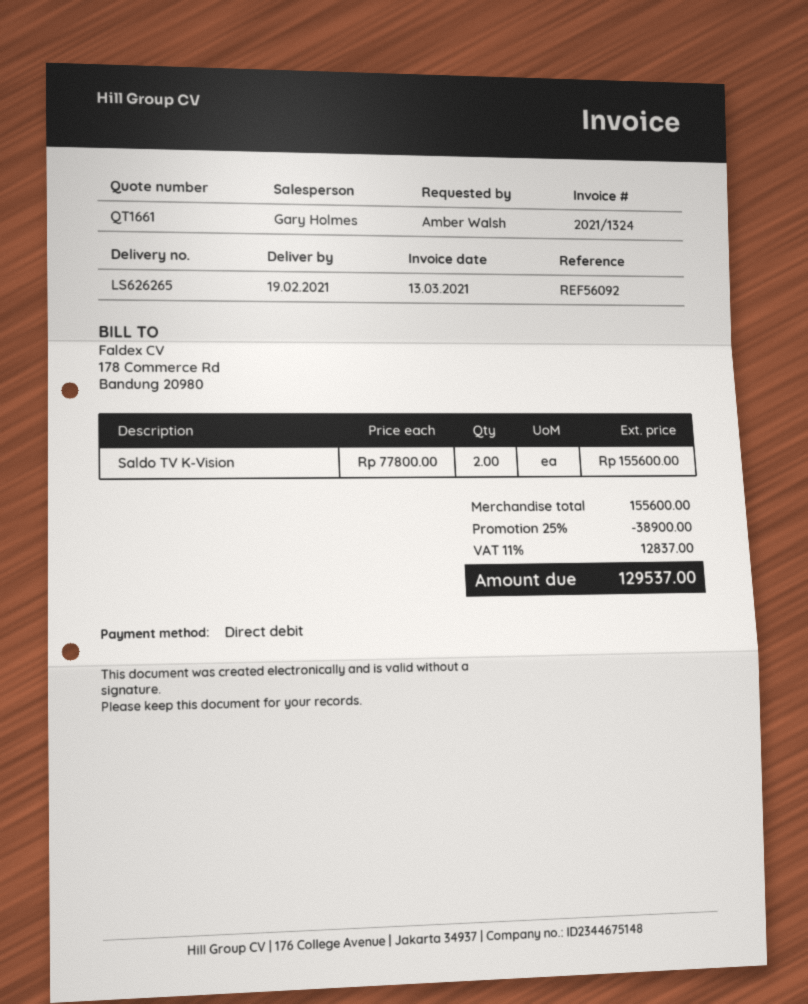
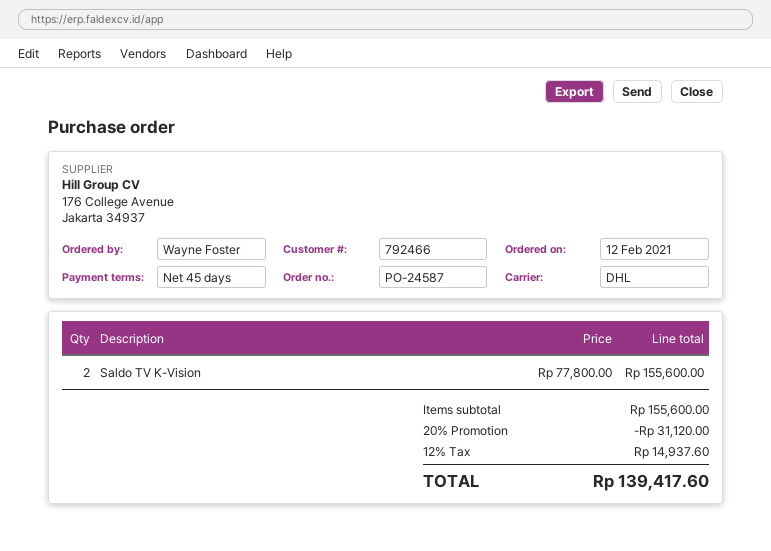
ordered by: Amber Walsh -> Wayne Foster
discount: 25% = 38900.00 -> 20% = 31120.00
tax: 11% = 12837.00 -> 12% = 14937.60
total: 129537.00 -> 139417.60

